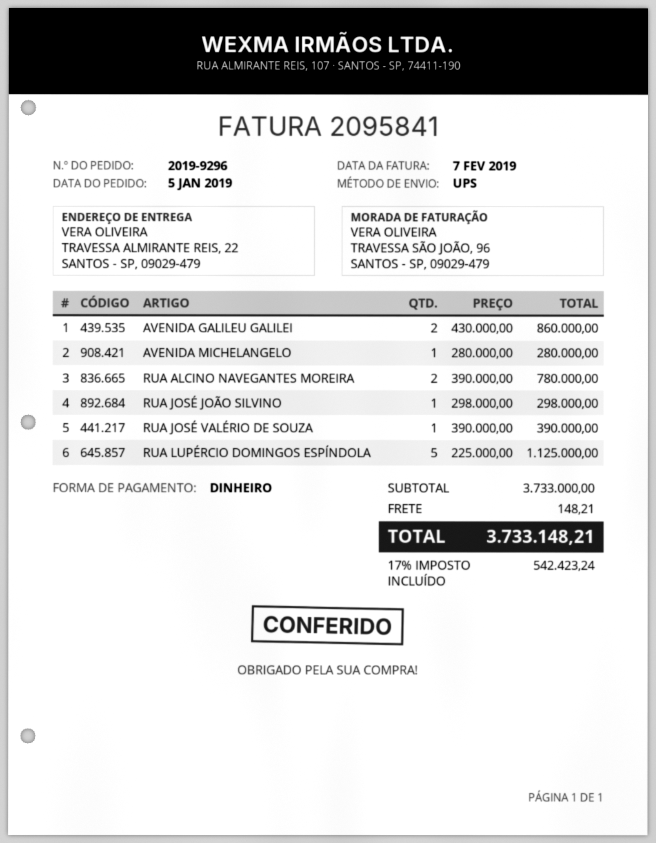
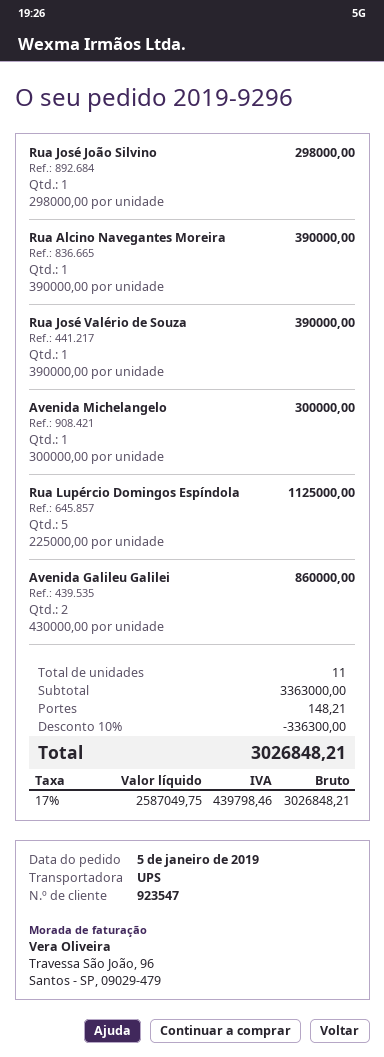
AVENIDA MICHELANGELO: 1 x 280000.00 = 280000.00 -> 1 x 300000.00 = 300000.00
RUA ALCINO NAVEGANTES MOREIRA: 2 x 390000.00 = 780000.00 -> 1 x 390000.00 = 390000.00
subtotal: 3733000.00 -> 3363000.00
discount: none -> 10% = 336300.00
tax: 17% = 542423.24 -> 17% = 439798.46
total: 3733148.21 -> 3026848.21

